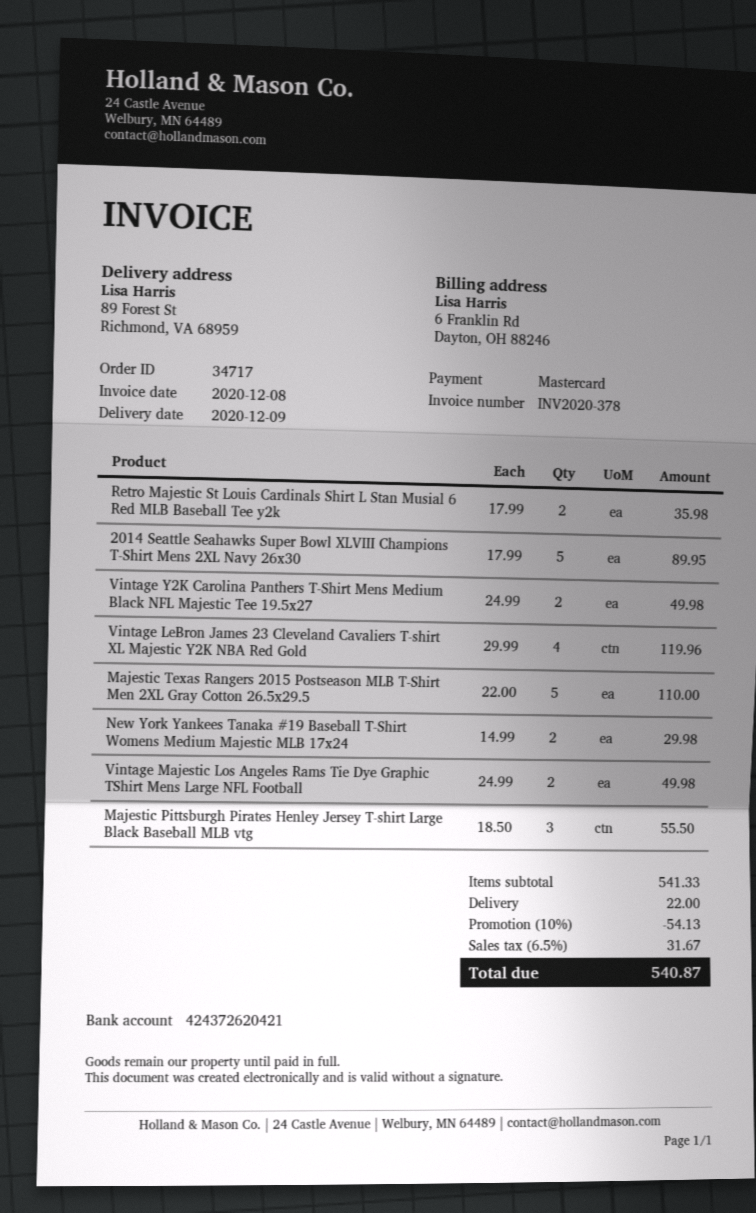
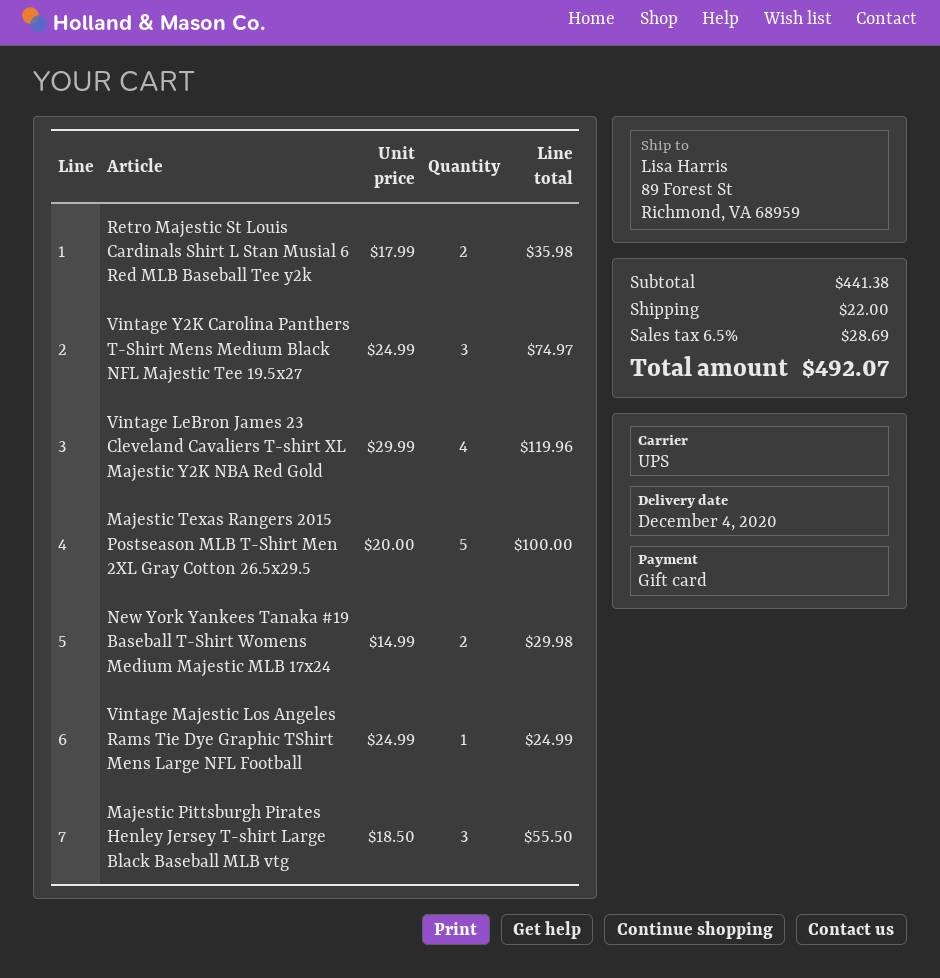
delivery date: 2020-12-09 -> 2020-12-04
payment method: Mastercard -> gift card
2014 Seattle Seahawks Super Bowl XLVIII Champions T-Shirt Mens 2XL Navy 26x30: 5 x 17.99 = 89.95 -> none
Vintage Y2K Carolina Panthers T-Shirt Mens Medium Black NFL Majestic Tee 19.5x27: 2 x 24.99 = 49.98 -> 3 x 24.99 = 74.97
Majestic Texas Rangers 2015 Postseason MLB T-Shirt Men 2XL Gray Cotton 26.5x29.5: 5 x 22.00 = 110.00 -> 5 x 20.00 = 100.00
Vintage Majestic Los Angeles Rams Tie Dye Graphic TShirt Mens Large NFL Football: 2 x 24.99 = 49.98 -> 1 x 24.99 = 24.99
subtotal: 541.33 -> 441.38
discount: 10% = 54.13 -> none
tax: 6.5% = 31.67 -> 6.5% = 28.69
total: 540.87 -> 492.07

